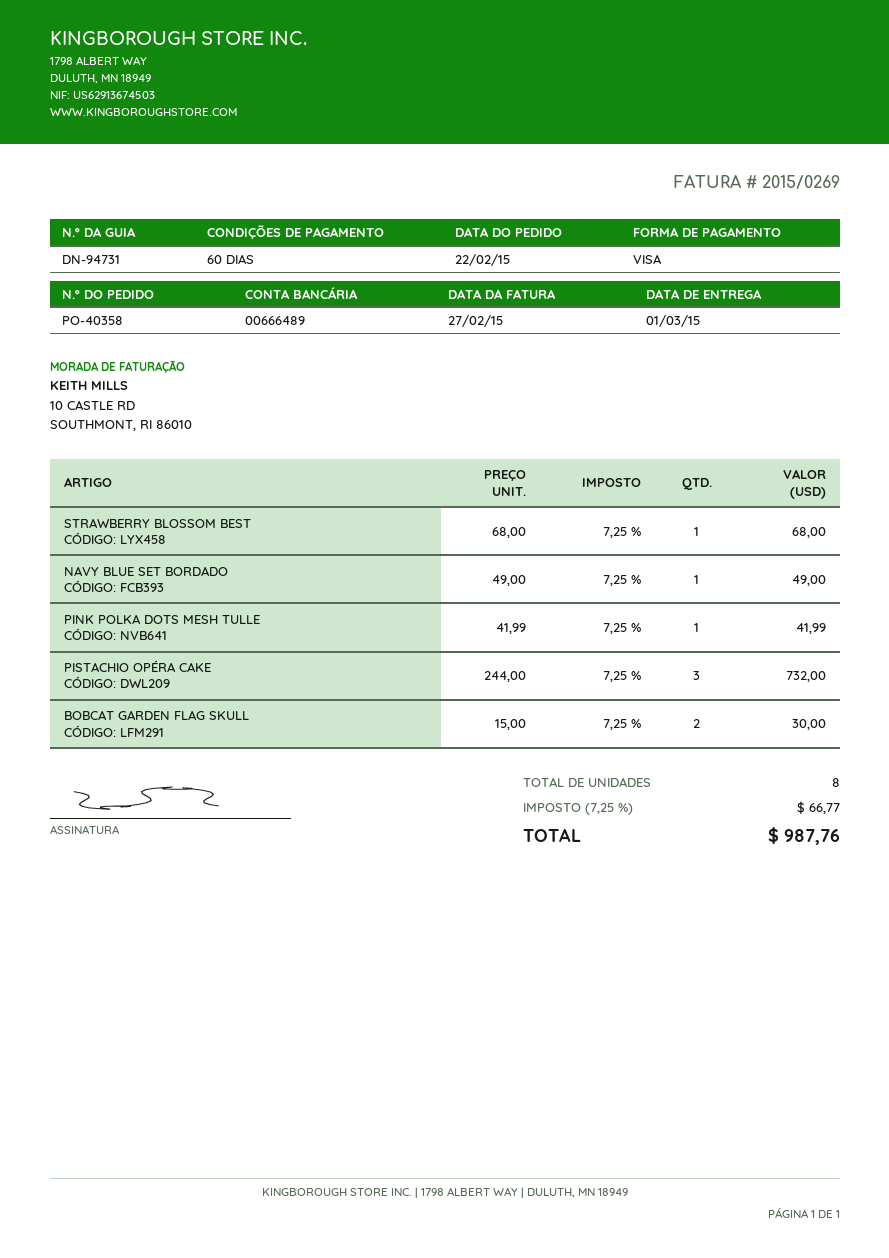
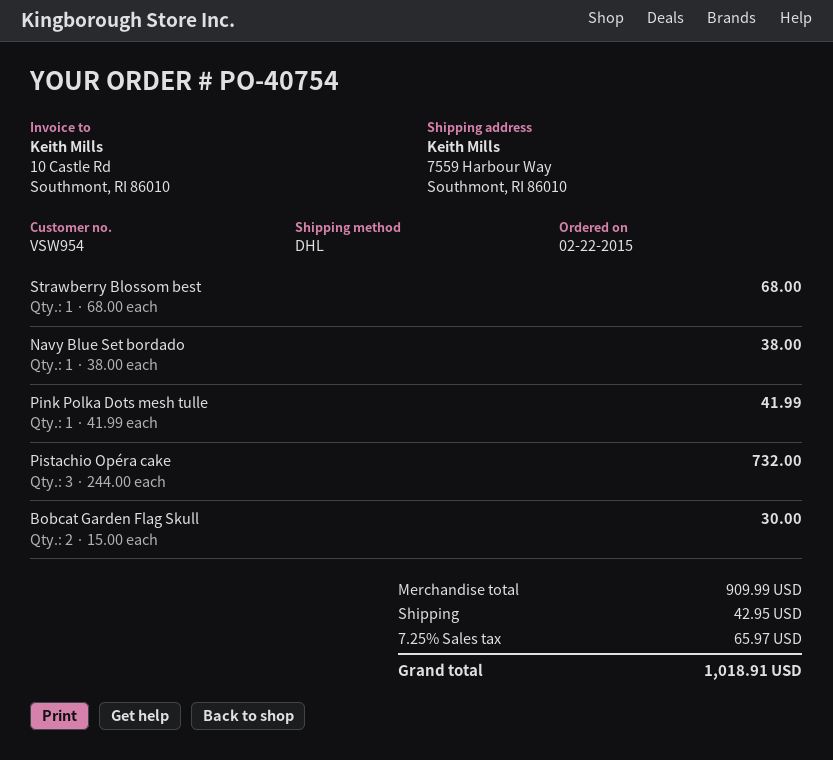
order number: PO-40358 -> PO-40754
NAVY BLUE SET BORDADO: 1 x 49.00 = 49.00 -> 1 x 38.00 = 38.00
shipping: none -> 42.95
tax: 7.25% = 66.77 -> 7.25% = 65.97
total: 987.76 -> 1018.91

